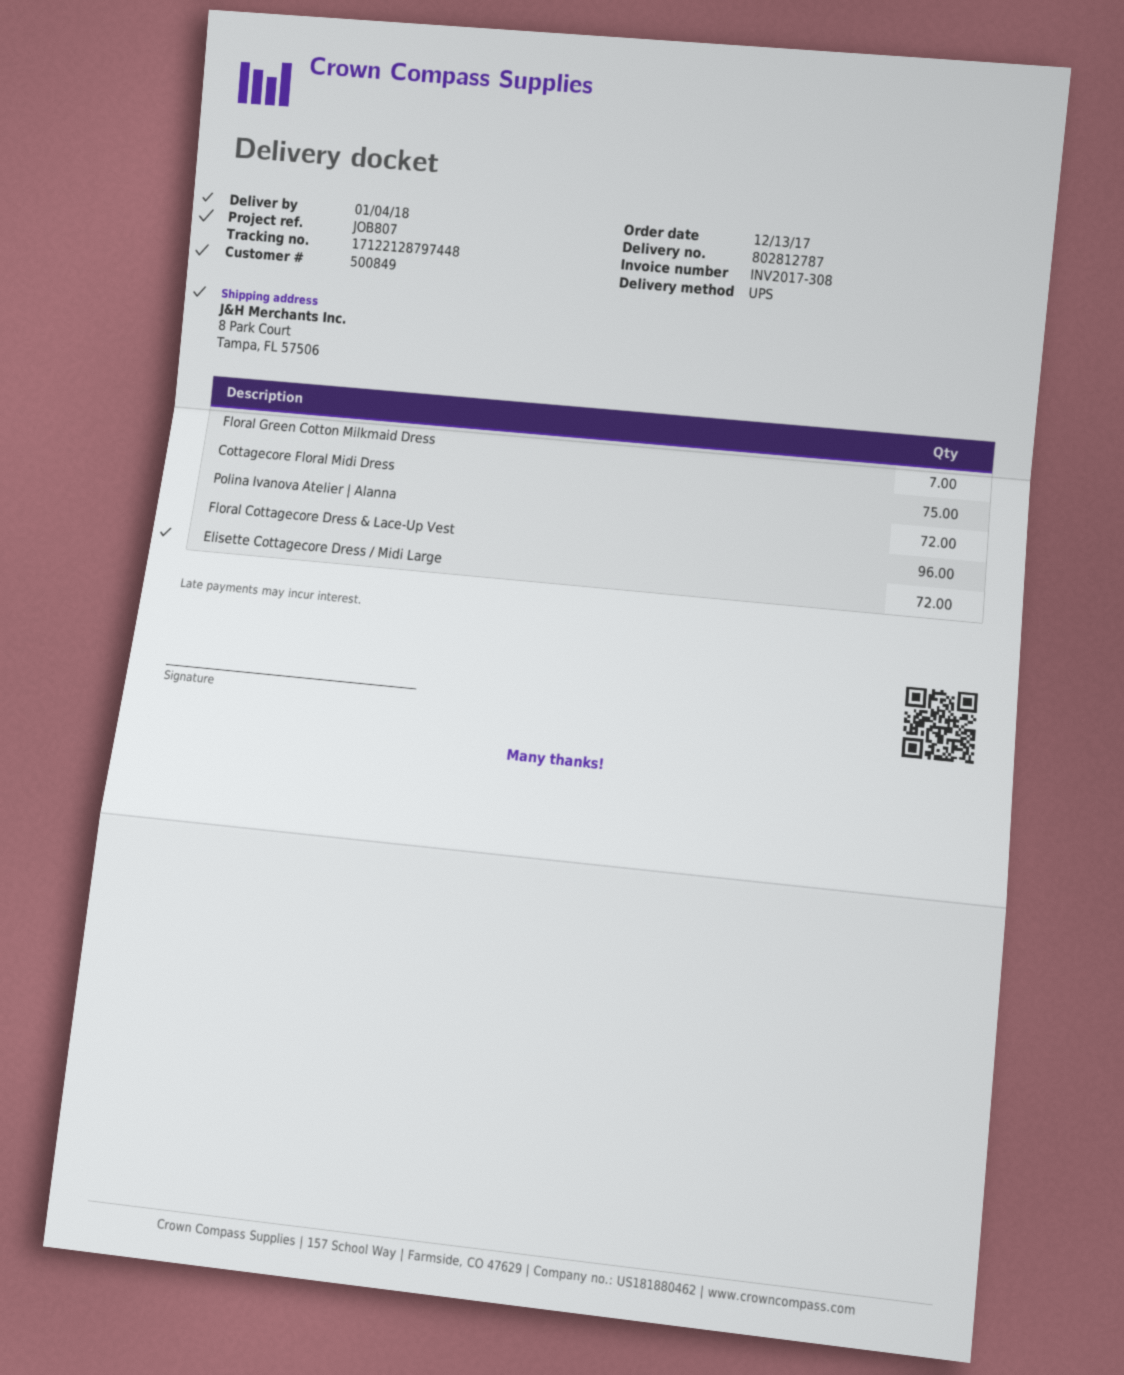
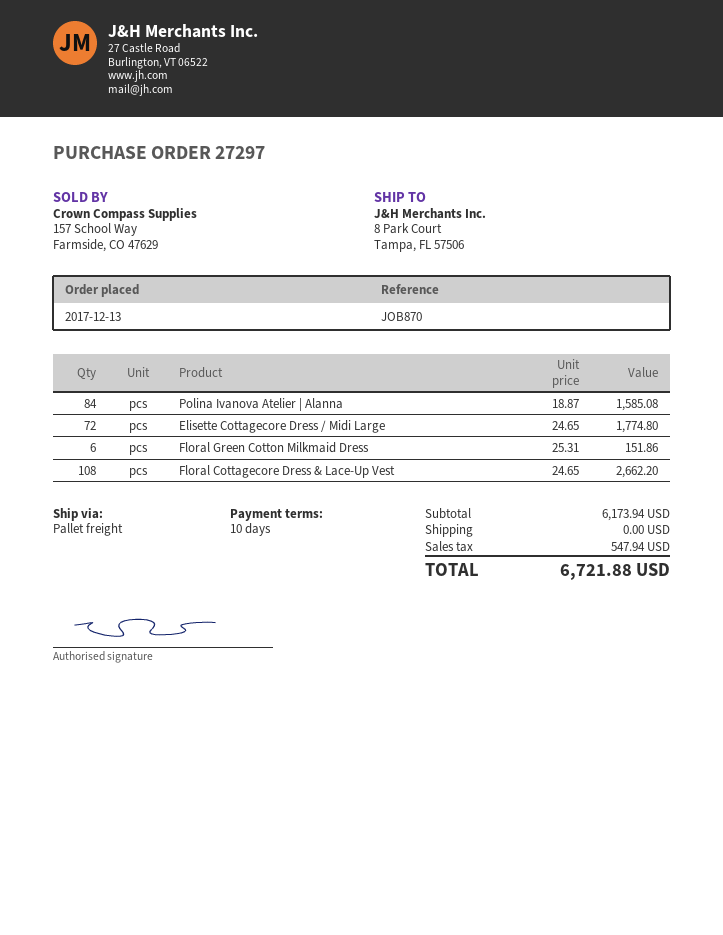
reference: JOB807 -> JOB870
shipping method: UPS -> pallet freight
Floral Green Cotton Milkmaid Dress: 7 -> 6
Cottagecore Floral Midi Dress: 75 -> none
Polina Ivanova Atelier | Alanna: 72 -> 84
Floral Cottagecore Dress & Lace-Up Vest: 96 -> 108

